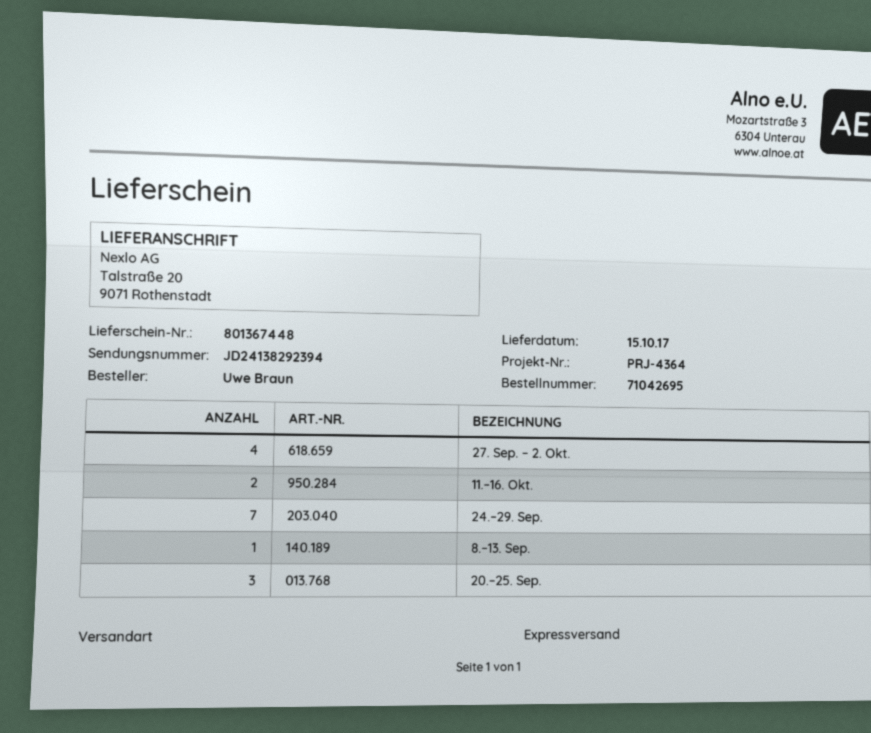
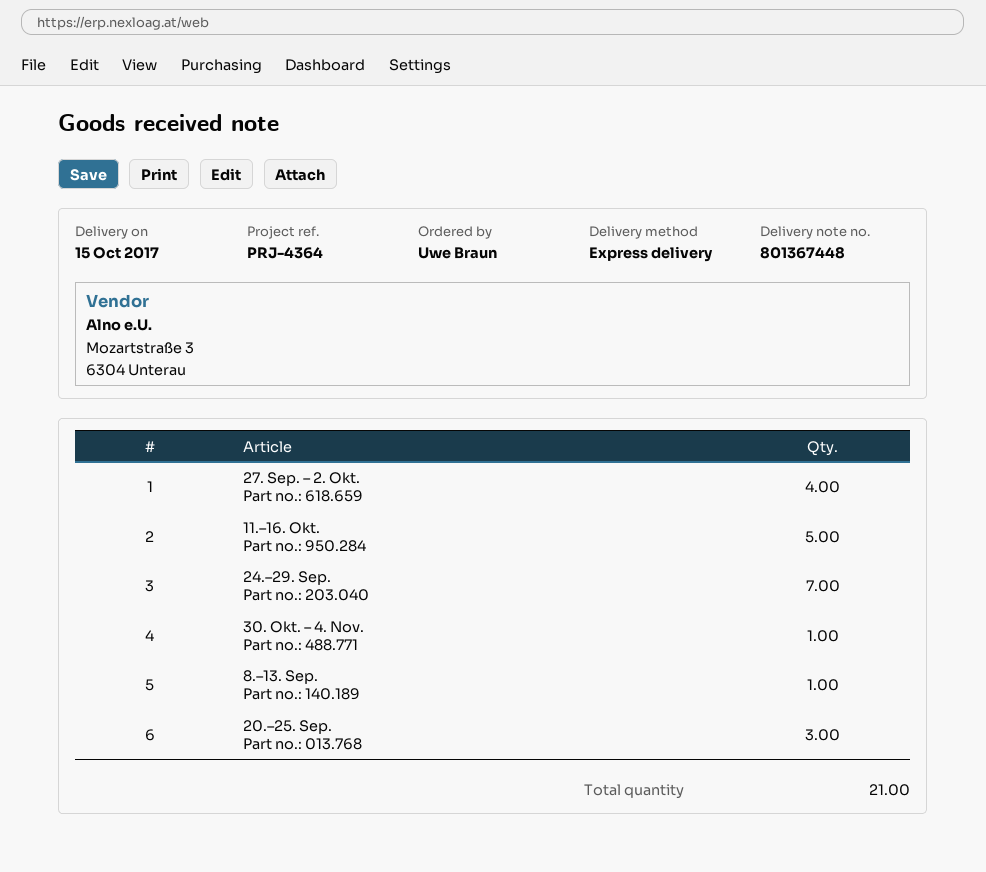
11.–16. Okt.: 2 -> 5
30. Okt. – 4. Nov.: none -> 1

